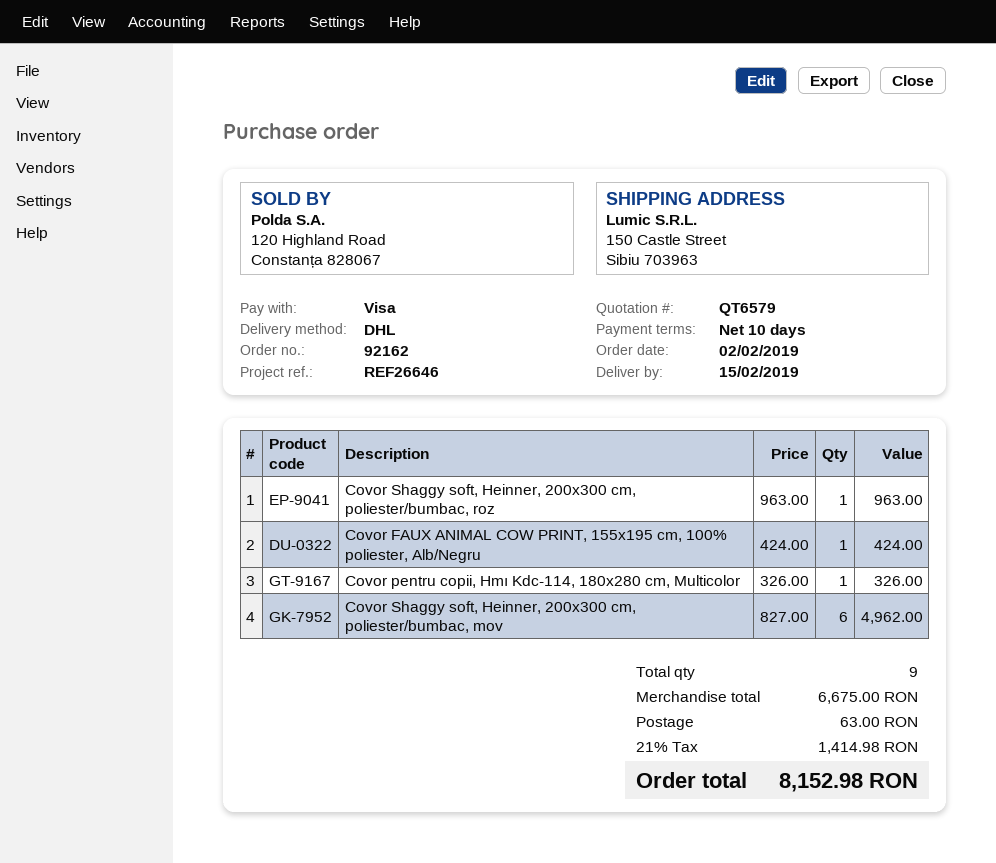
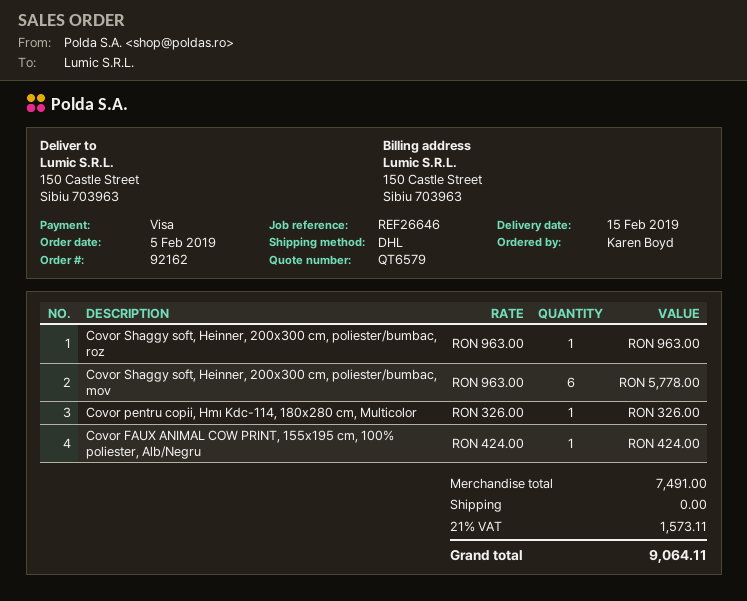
order date: 2019-02-02 -> 2019-02-05
Covor Shaggy soft, Heinner, 200x300 cm, poliester/bumbac, mov: 6 x 827.00 = 4962.00 -> 6 x 963.00 = 5778.00
subtotal: 6675.00 -> 7491.00
shipping: 63.00 -> 0.00
tax: 21% = 1414.98 -> 21% = 1573.11
total: 8152.98 -> 9064.11

